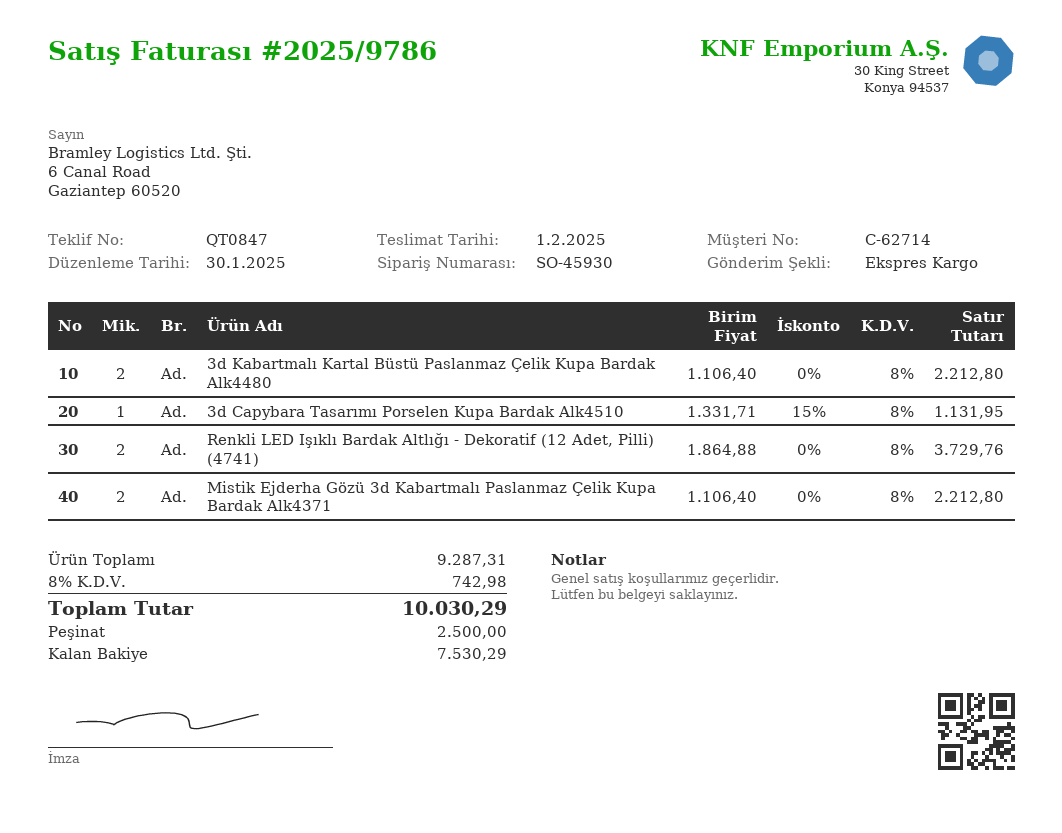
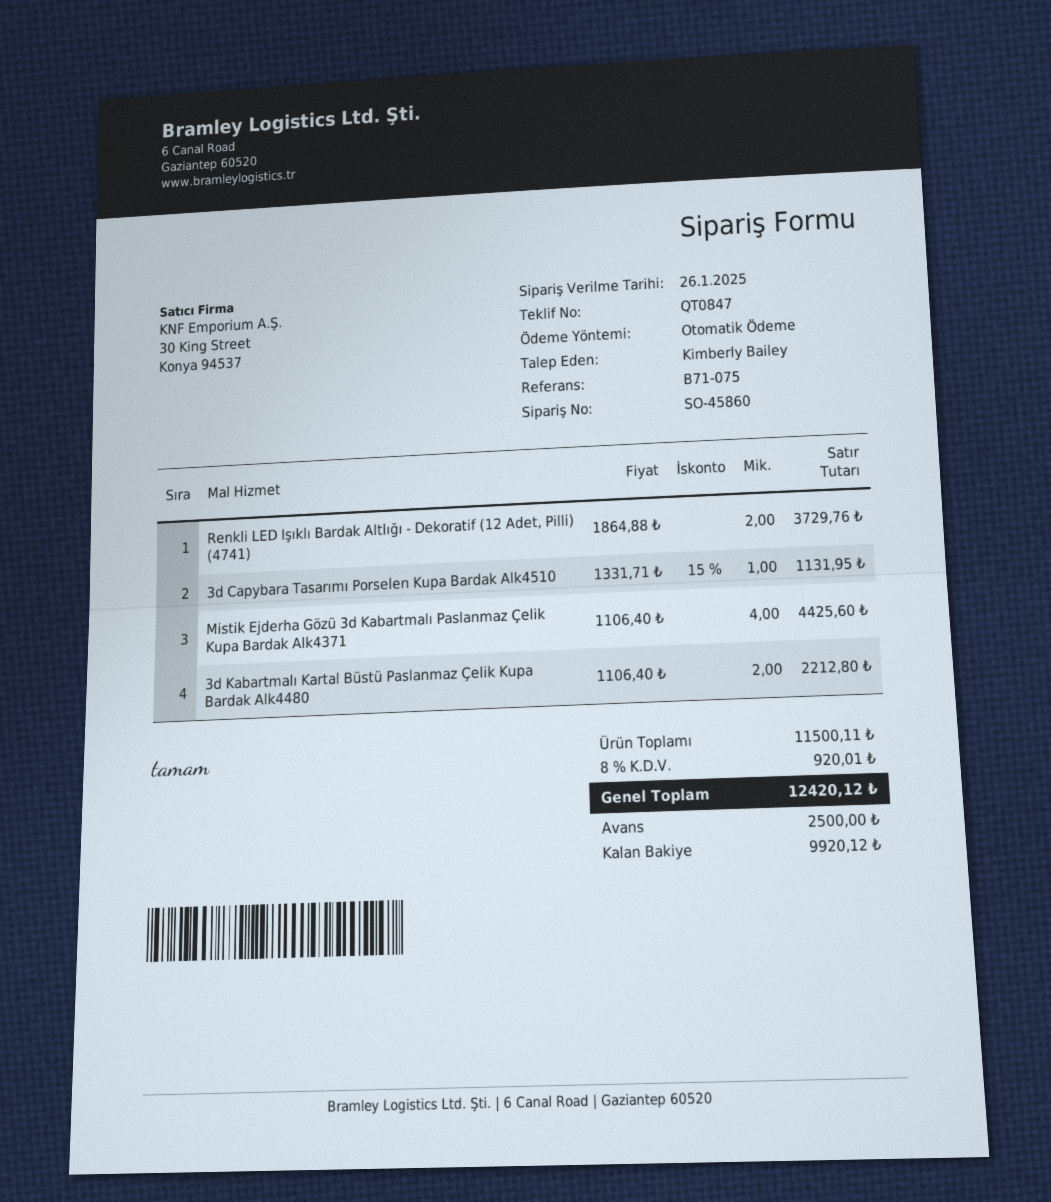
order number: SO-45930 -> SO-45860
Mistik Ejderha Gözü 3d Kabartmalı Paslanmaz Çelik Kupa Bardak Alk4371: 2 x 1106.40 = 2212.80 -> 4 x 1106.40 = 4425.60
subtotal: 9287.31 -> 11500.11
tax: 8% = 742.98 -> 8% = 920.01
total: 10030.29 -> 12420.12
balance: 7530.29 -> 9920.12

